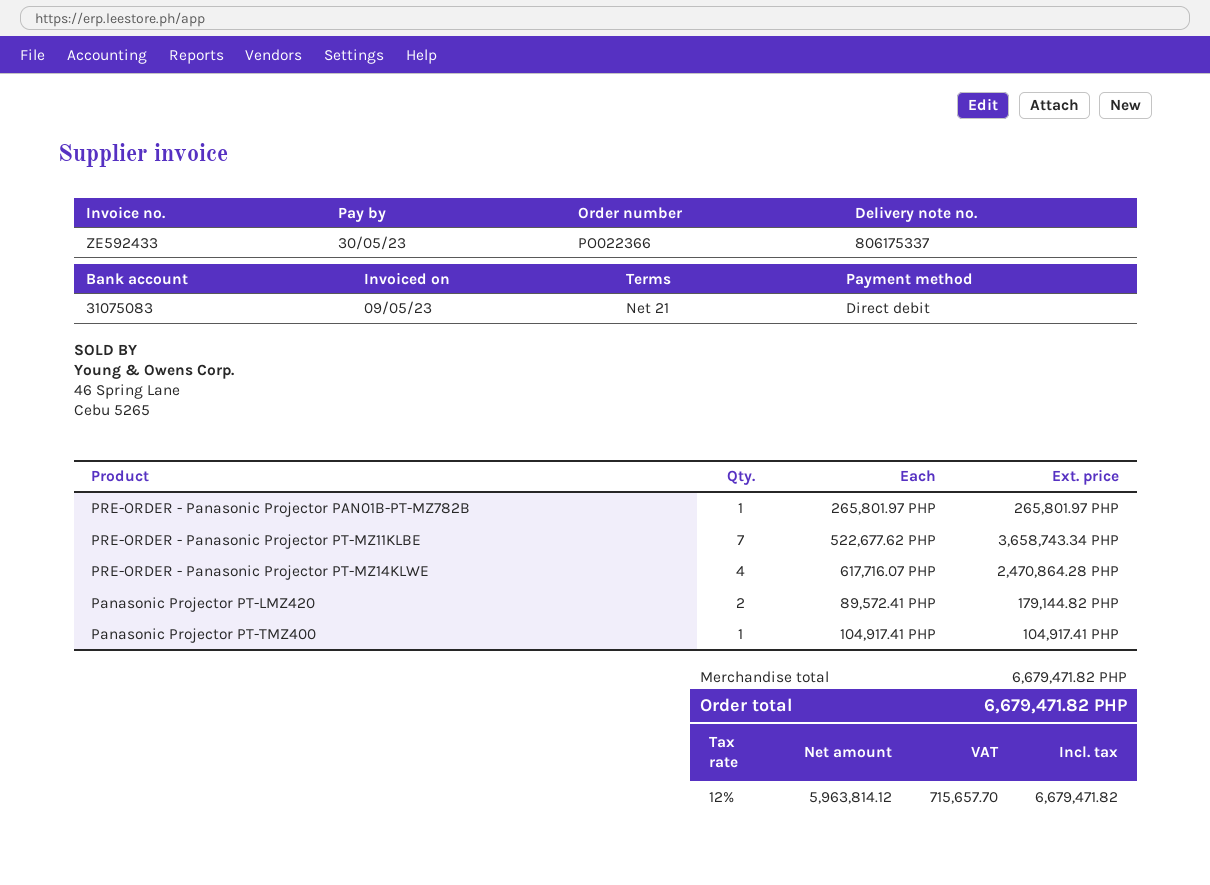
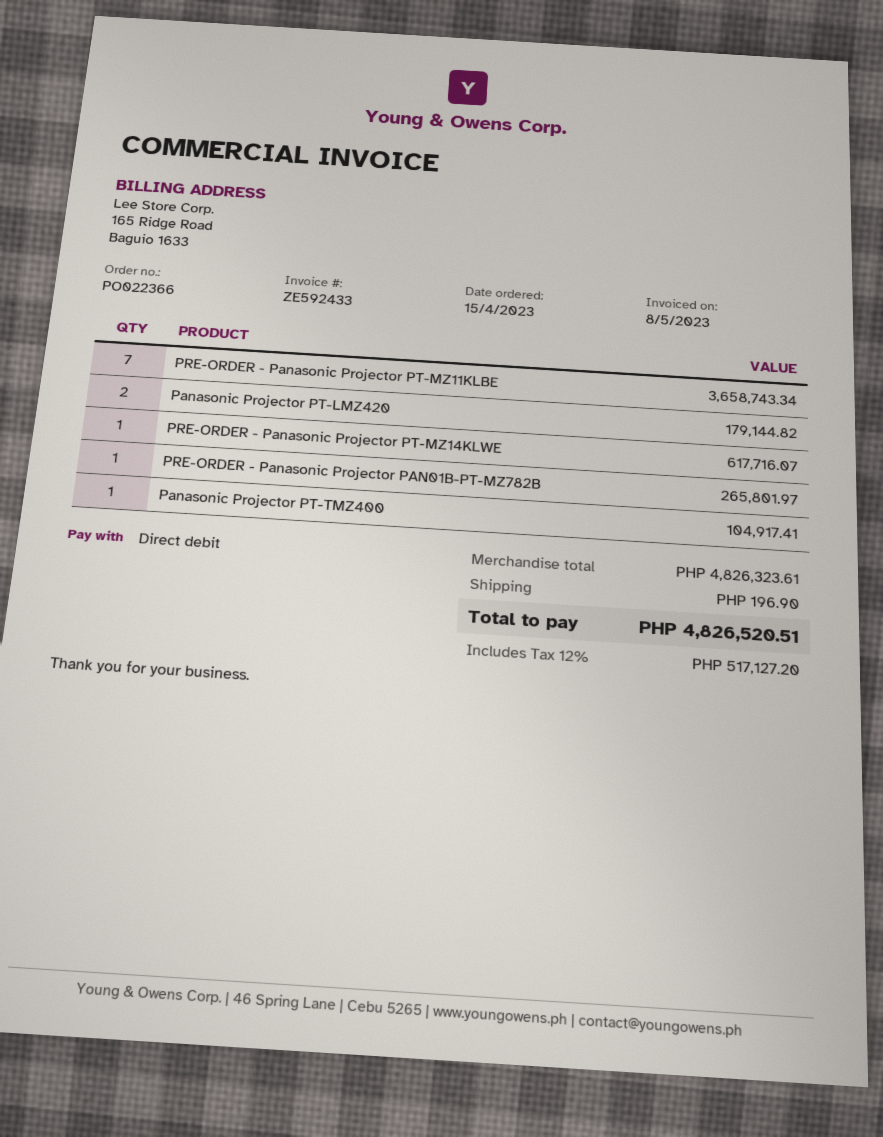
invoice date: 2023-05-09 -> 2023-05-08
PRE-ORDER - Panasonic Projector PT-MZ14KLWE: 4 for 2470864.28 -> 1 for 617716.07
subtotal: 6679471.82 -> 4826323.61
shipping: none -> 196.90
tax: 12% = 715657.70 -> 12% = 517127.20
total: 6679471.82 -> 4826520.51

